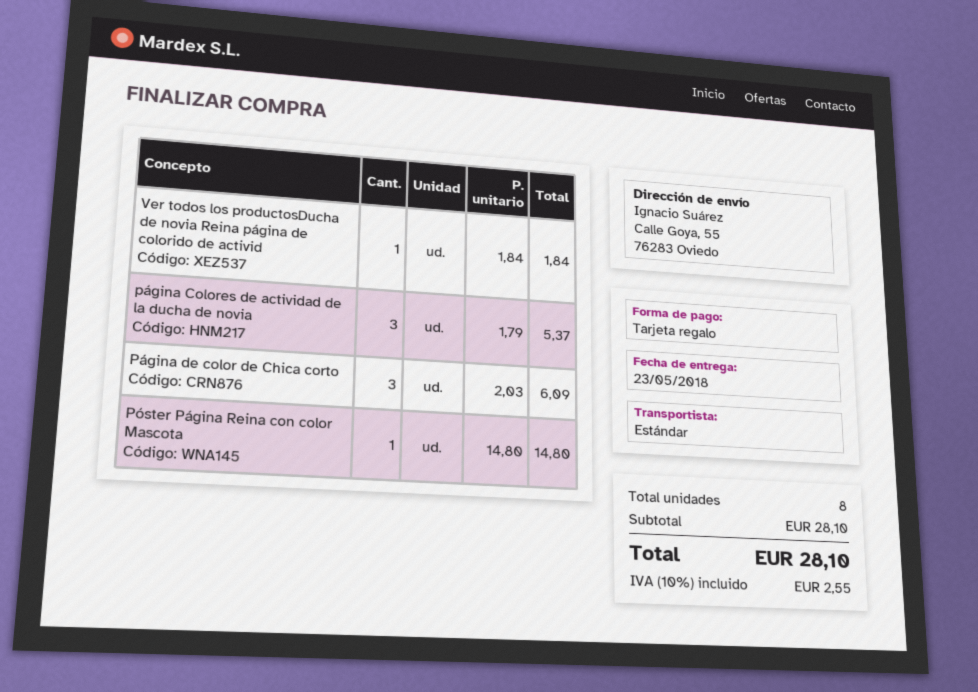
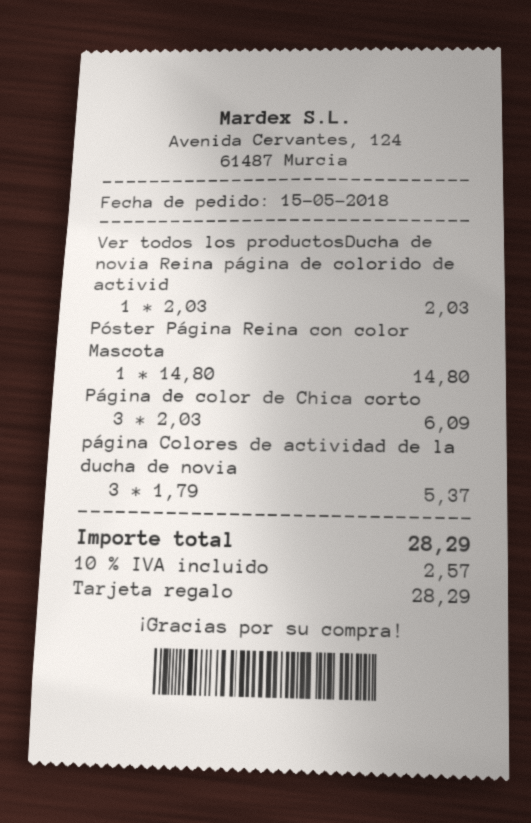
Ver todos los productosDucha de novia Reina página de colorido de activid: 1 x 1.84 = 1.84 -> 1 x 2.03 = 2.03
tax: 10% = 2.55 -> 10% = 2.57
total: 28.10 -> 28.29

